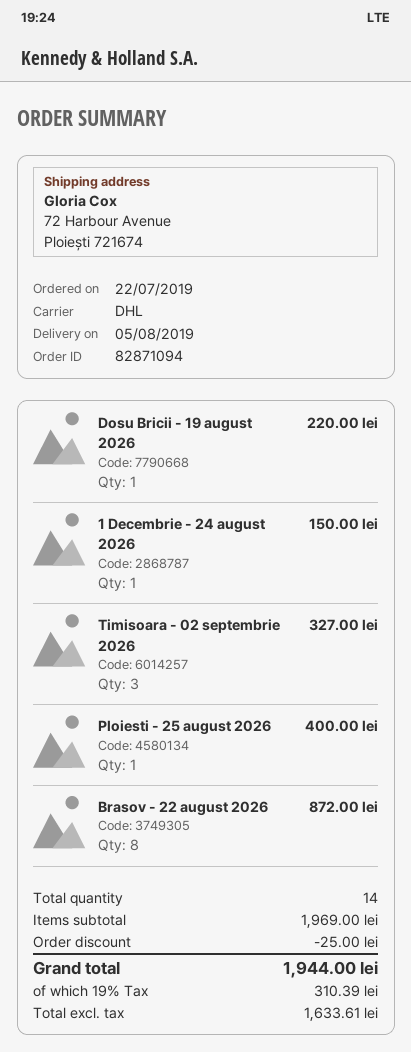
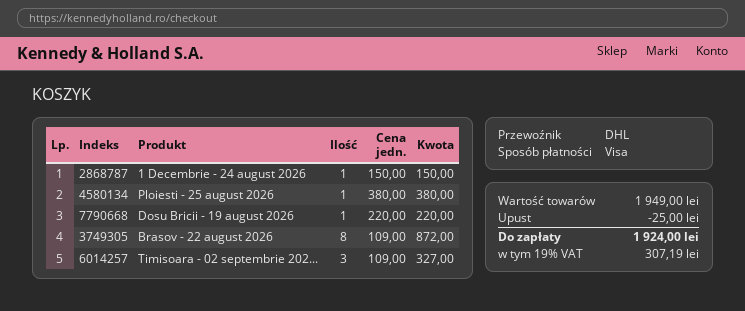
Ploiesti - 25 august 2026: 1 for 400.00 -> 1 for 380.00
subtotal: 1969.00 -> 1949.00
tax: 19% = 310.39 -> 19% = 307.19
total: 1944.00 -> 1924.00

